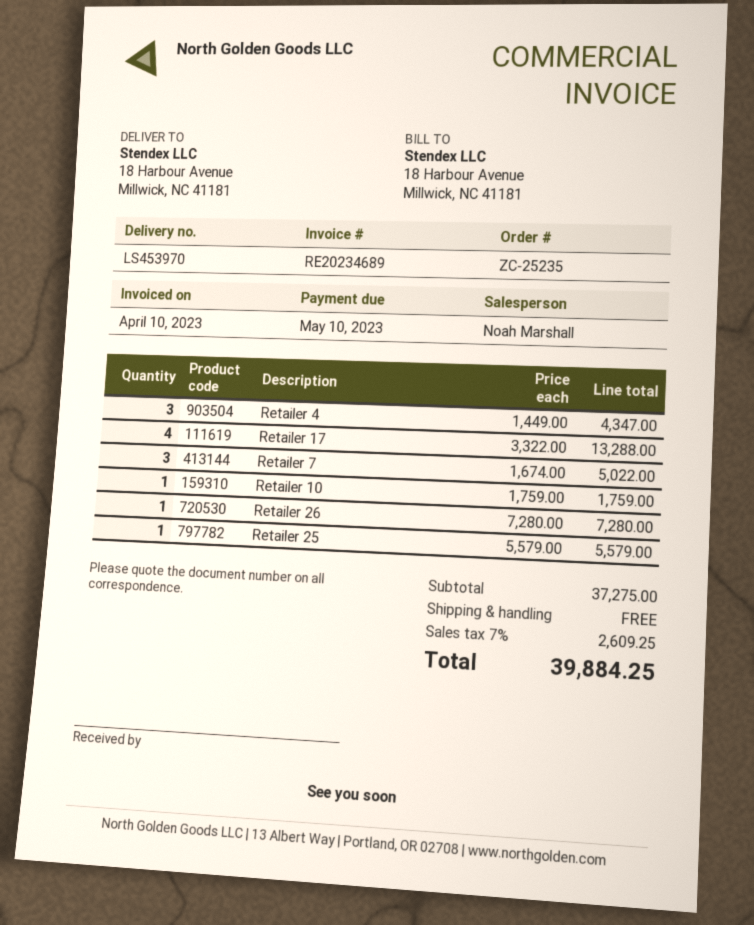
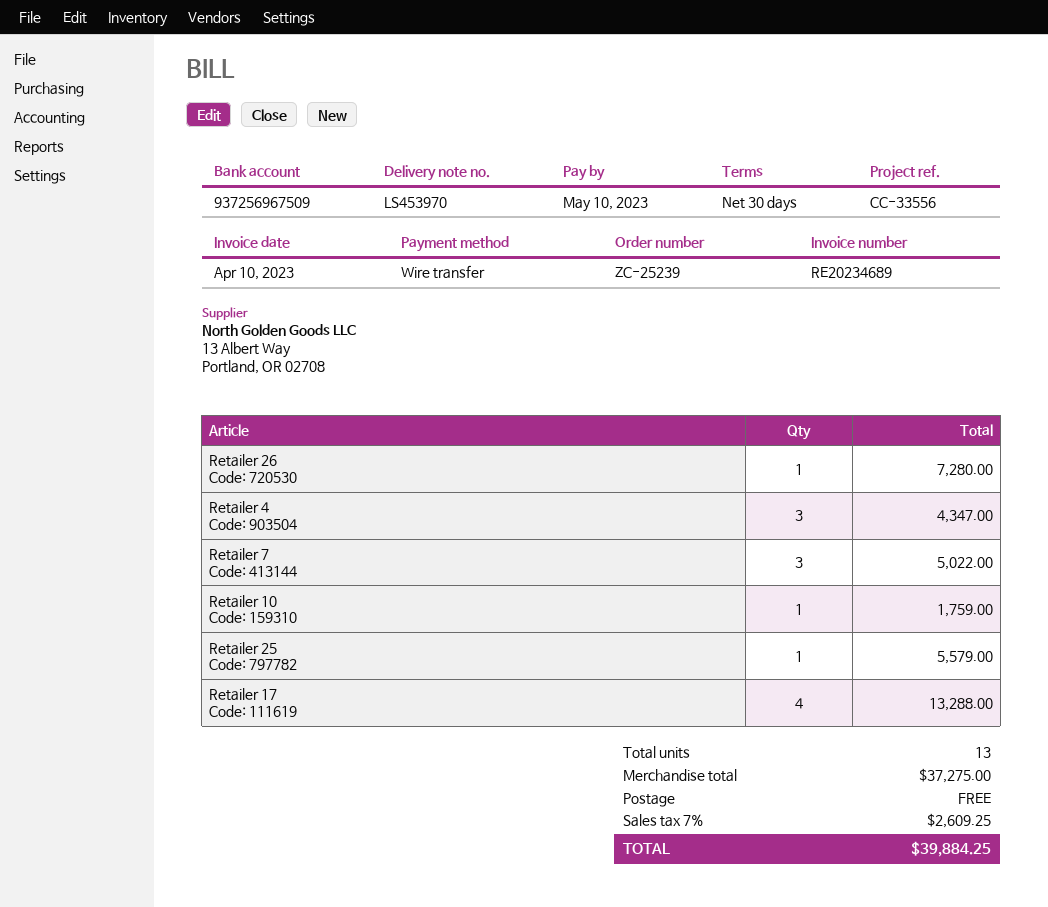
order number: ZC-25235 -> ZC-25239

